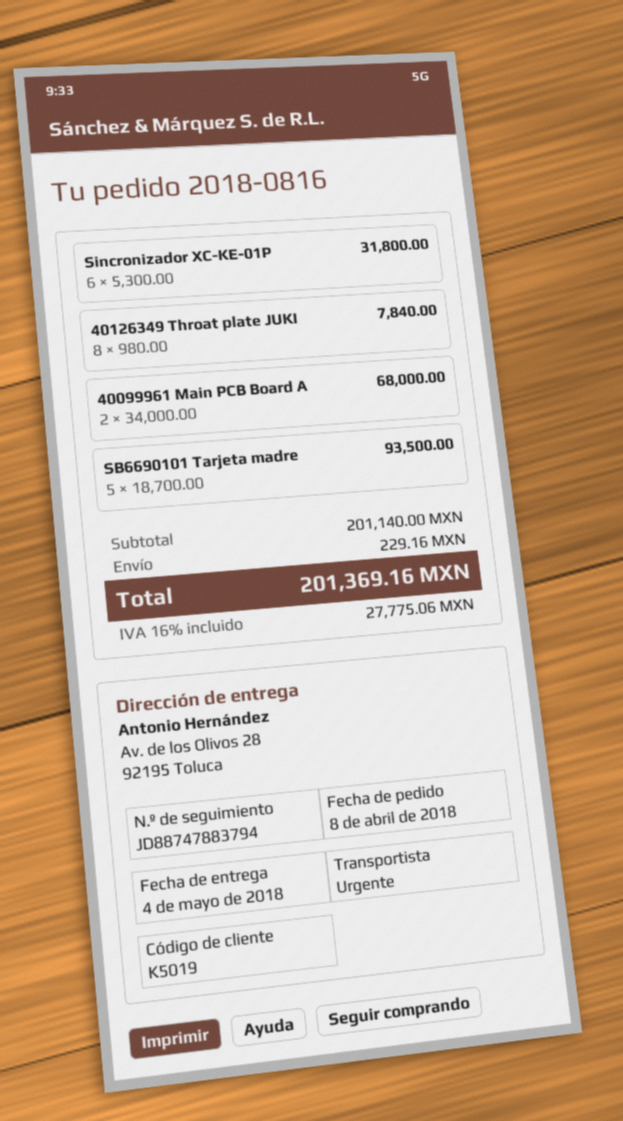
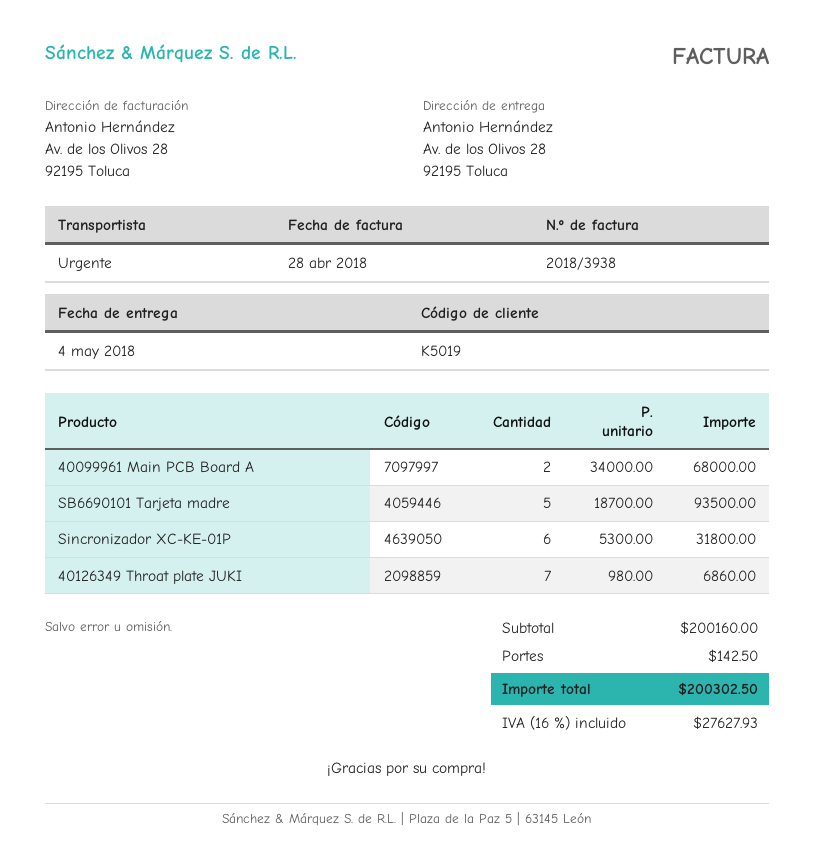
40126349 Throat plate JUKI: 8 x 980.00 = 7840.00 -> 7 x 980.00 = 6860.00
subtotal: 201140.00 -> 200160.00
shipping: 229.16 -> 142.50
tax: 16% = 27775.06 -> 16% = 27627.93
total: 201369.16 -> 200302.50

